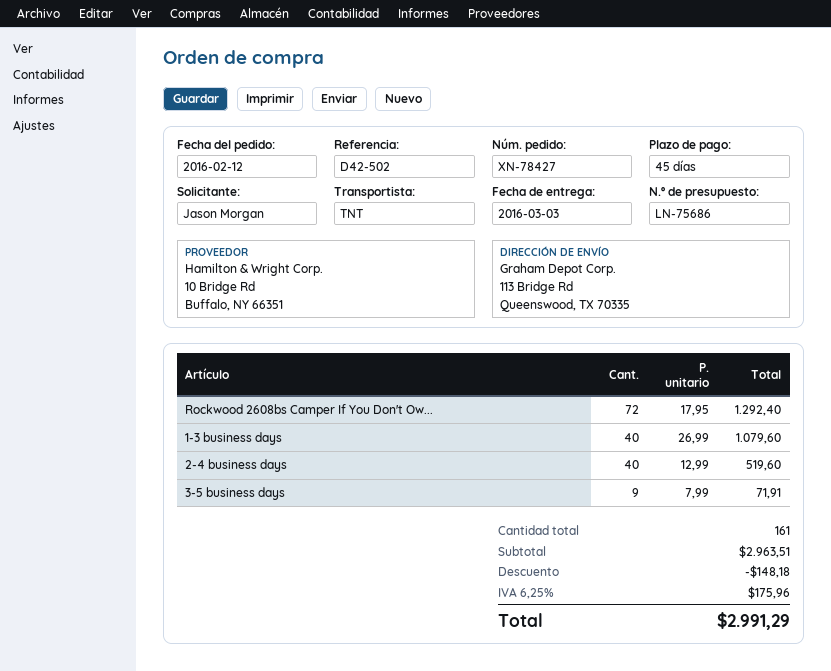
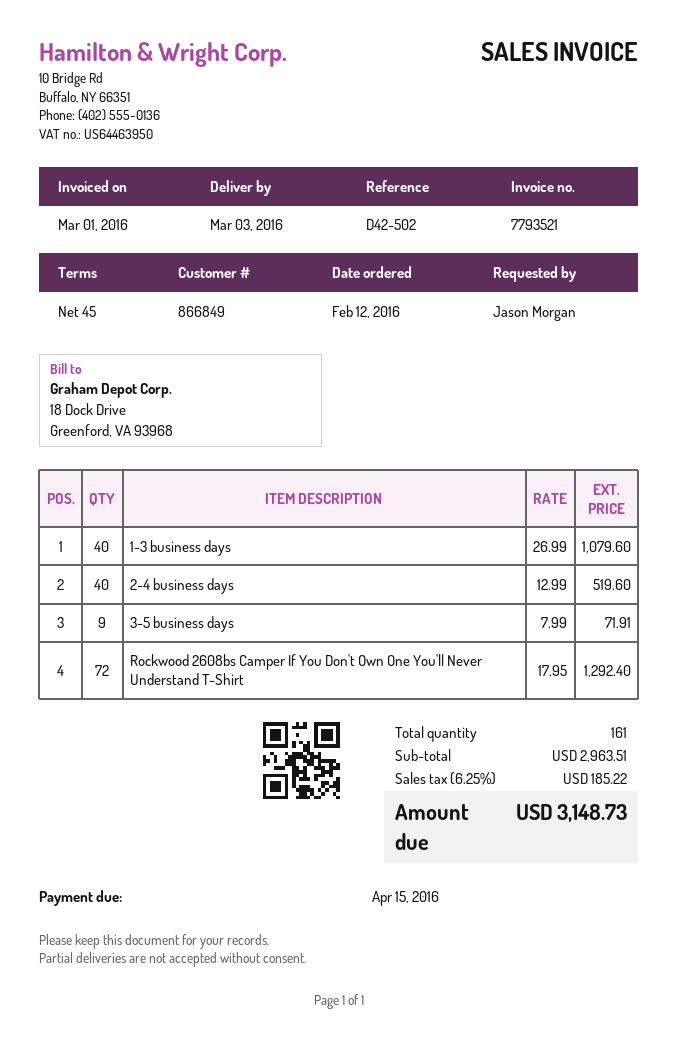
discount: 148.18 -> none
tax: 6.25% = 175.96 -> 6.25% = 185.22
total: 2991.29 -> 3148.73

